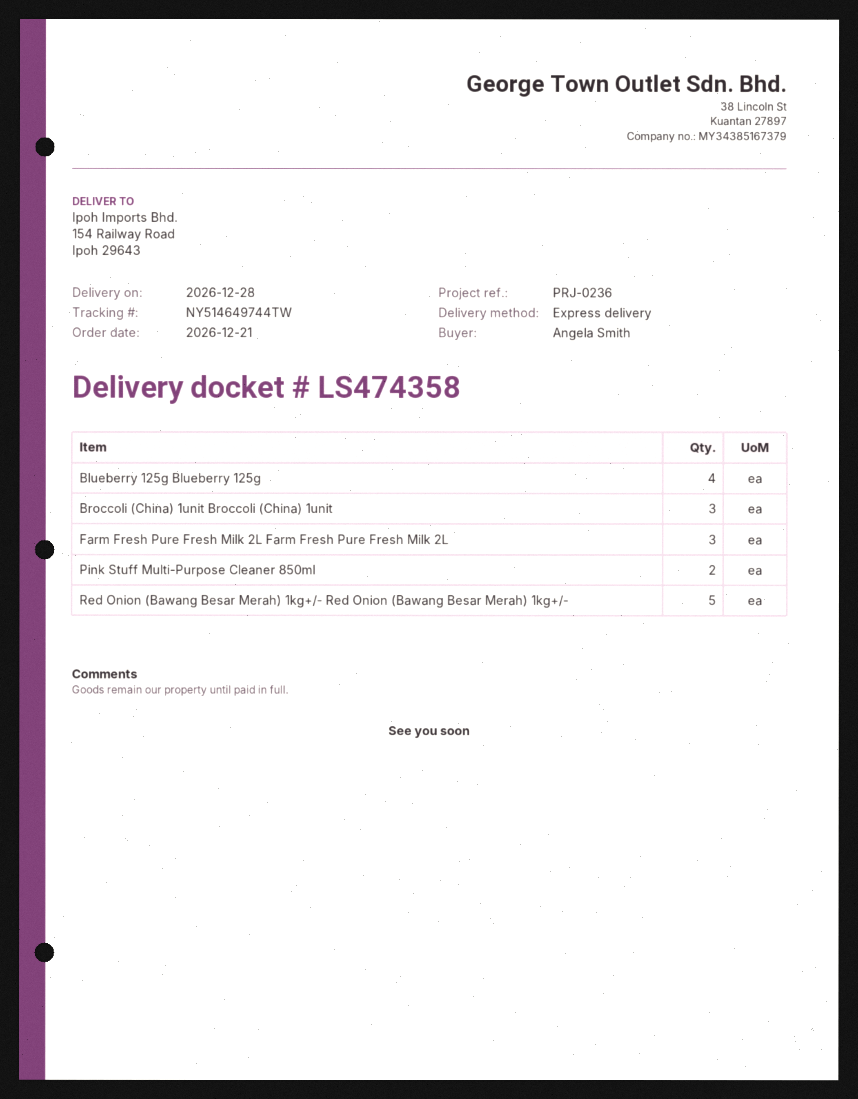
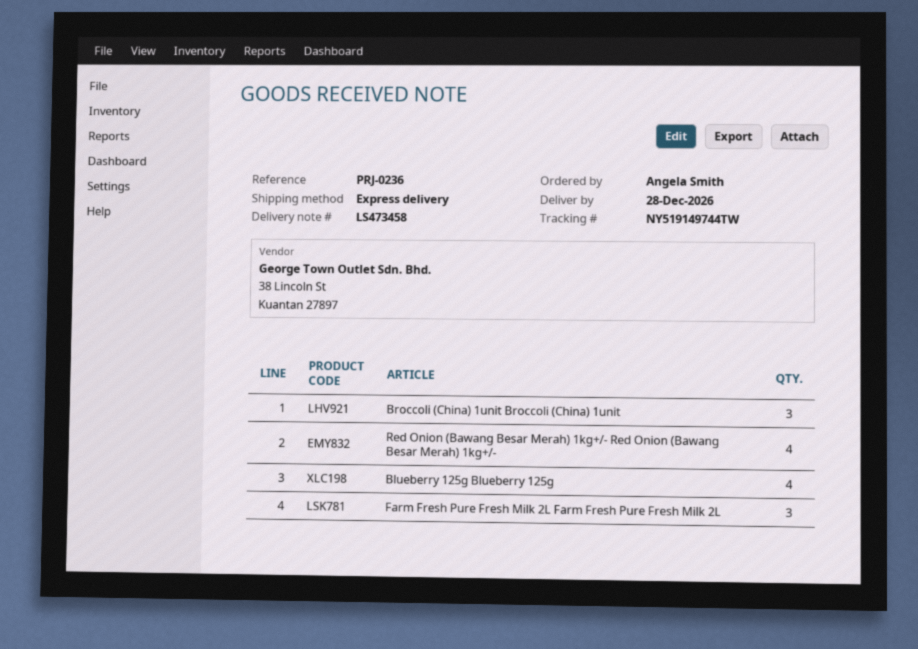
delivery note number: LS474358 -> LS473458
tracking number: NY514649744TW -> NY519149744TW
Pink Stuff Multi-Purpose Cleaner 850ml: 2 -> none
Red Onion (Bawang Besar Merah) 1kg+/- Red Onion (Bawang Besar Merah) 1kg+/-: 5 -> 4

